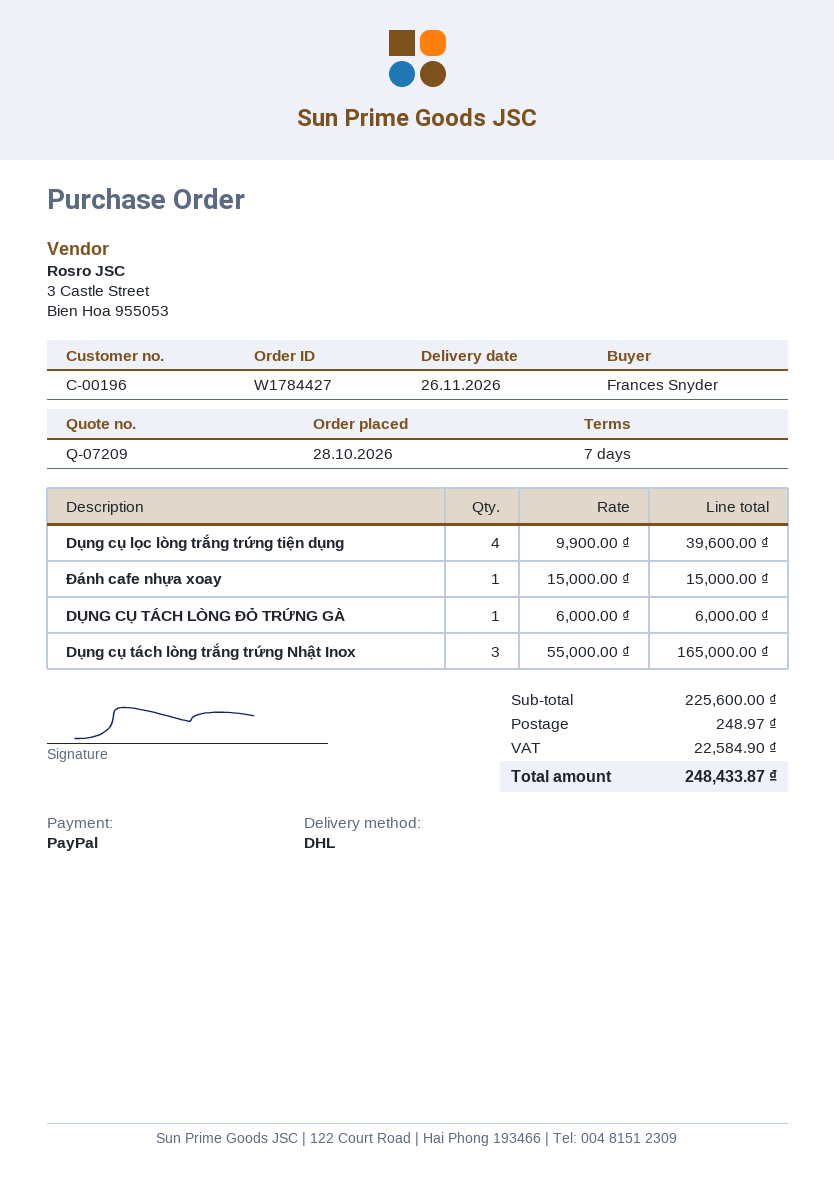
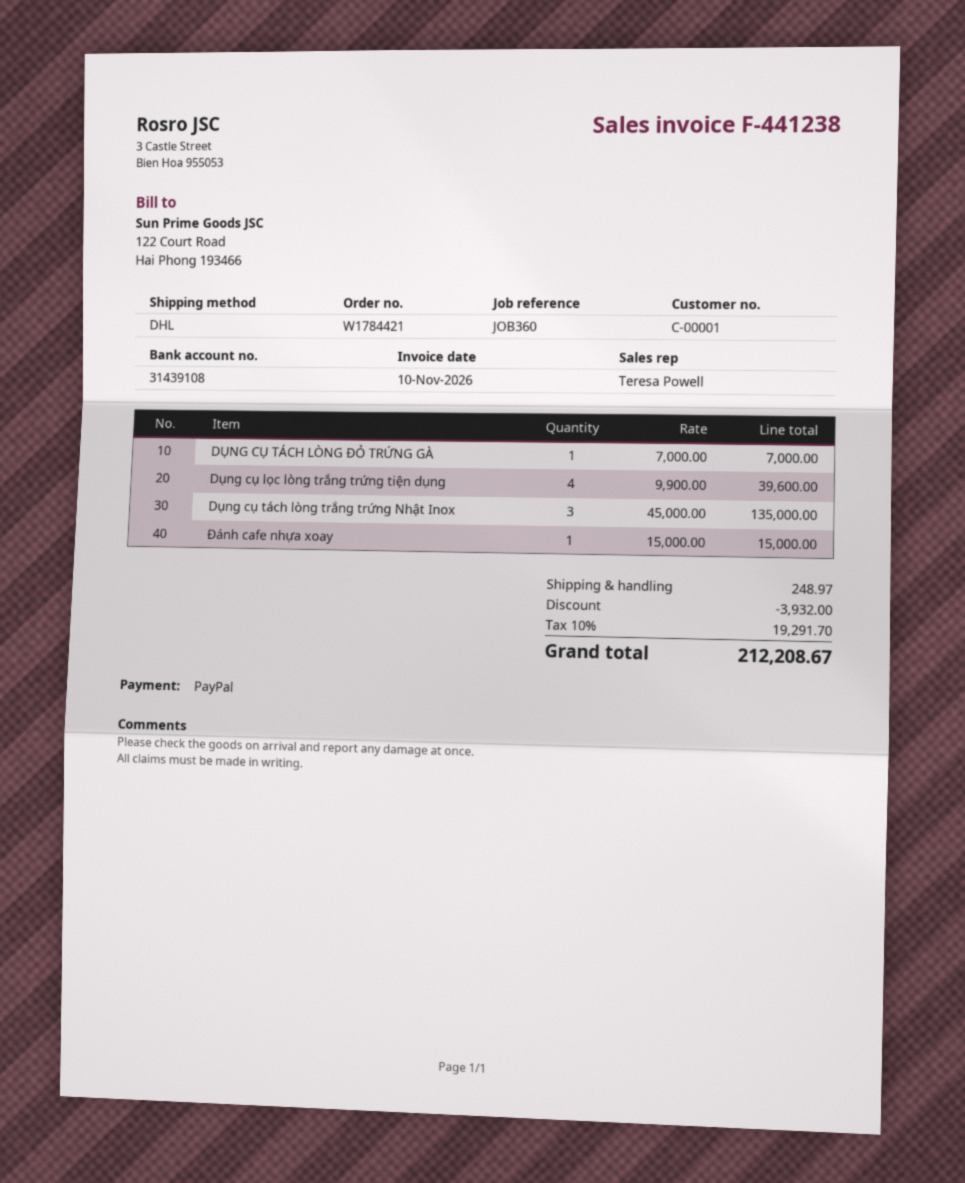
order number: W1784427 -> W1784421
customer number: C-00196 -> C-00001
DỤNG CỤ TÁCH LÒNG ĐỎ TRỨNG GÀ: 1 x 6000.00 = 6000.00 -> 1 x 7000.00 = 7000.00
Dụng cụ tách lòng trắng trứng Nhật Inox: 3 x 55000.00 = 165000.00 -> 3 x 45000.00 = 135000.00
discount: none -> 3932.00
tax: 22584.90 -> 19291.70
total: 248433.87 -> 212208.67

